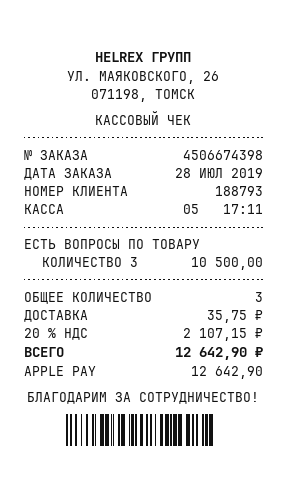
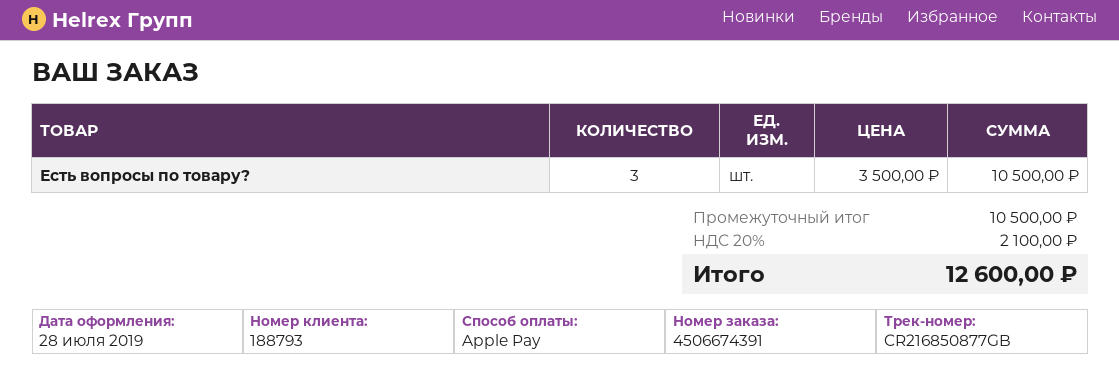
order number: 4506674398 -> 4506674391
shipping: 35.75 -> none
tax: 20% = 2107.15 -> 20% = 2100.00
total: 12642.90 -> 12600.00

